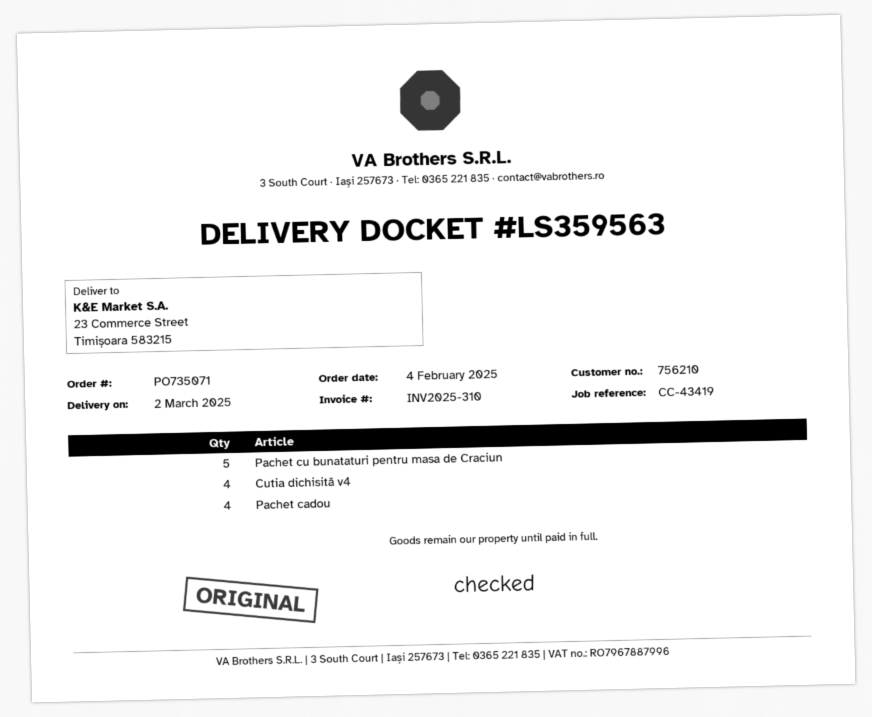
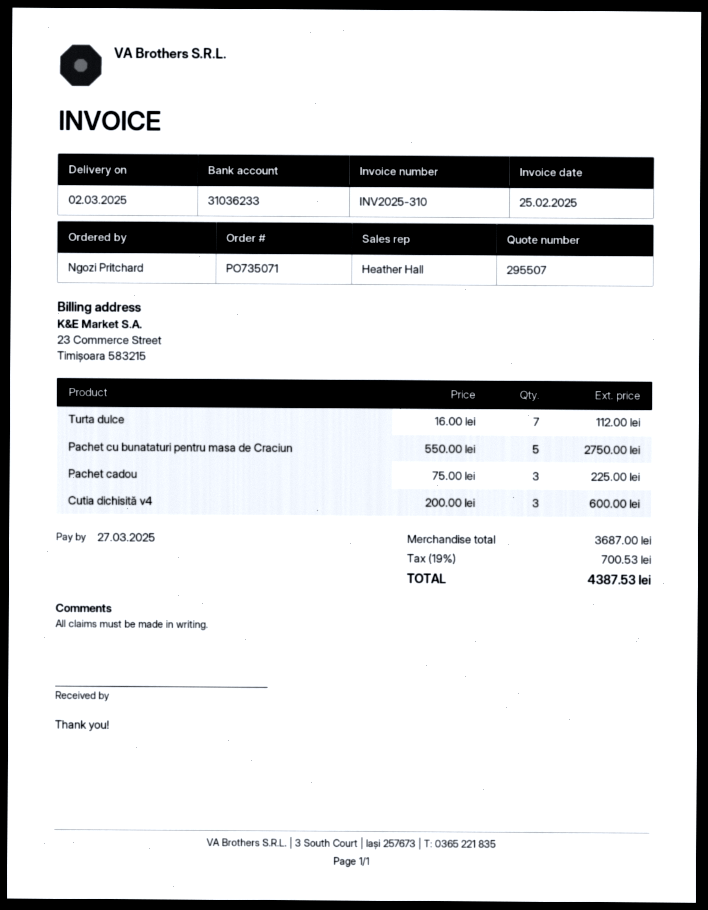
Cutia dichisită v4: 4 -> 3
Pachet cadou: 4 -> 3
Turta dulce: none -> 7

